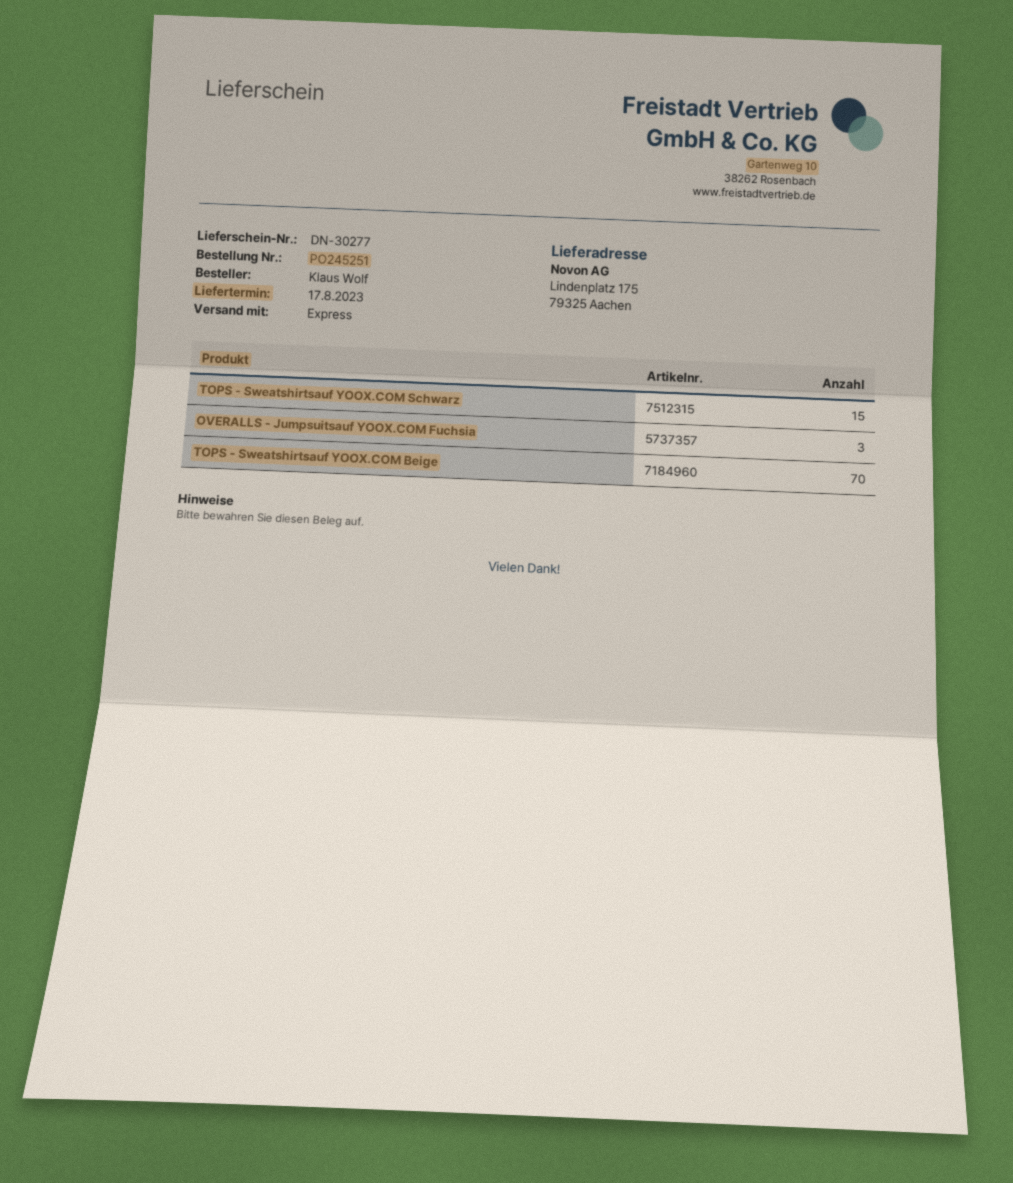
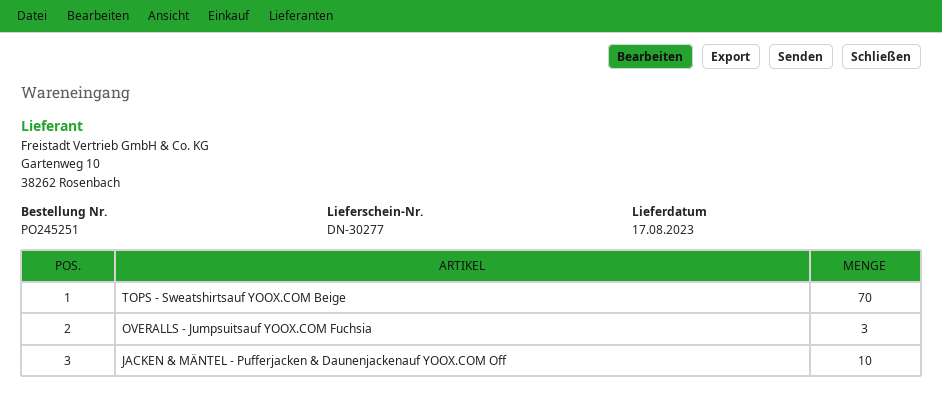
TOPS - Sweatshirtsauf YOOX.COM Schwarz: 15 -> none
JACKEN & MÄNTEL - Pufferjacken & Daunenjackenauf YOOX.COM Off: none -> 10

